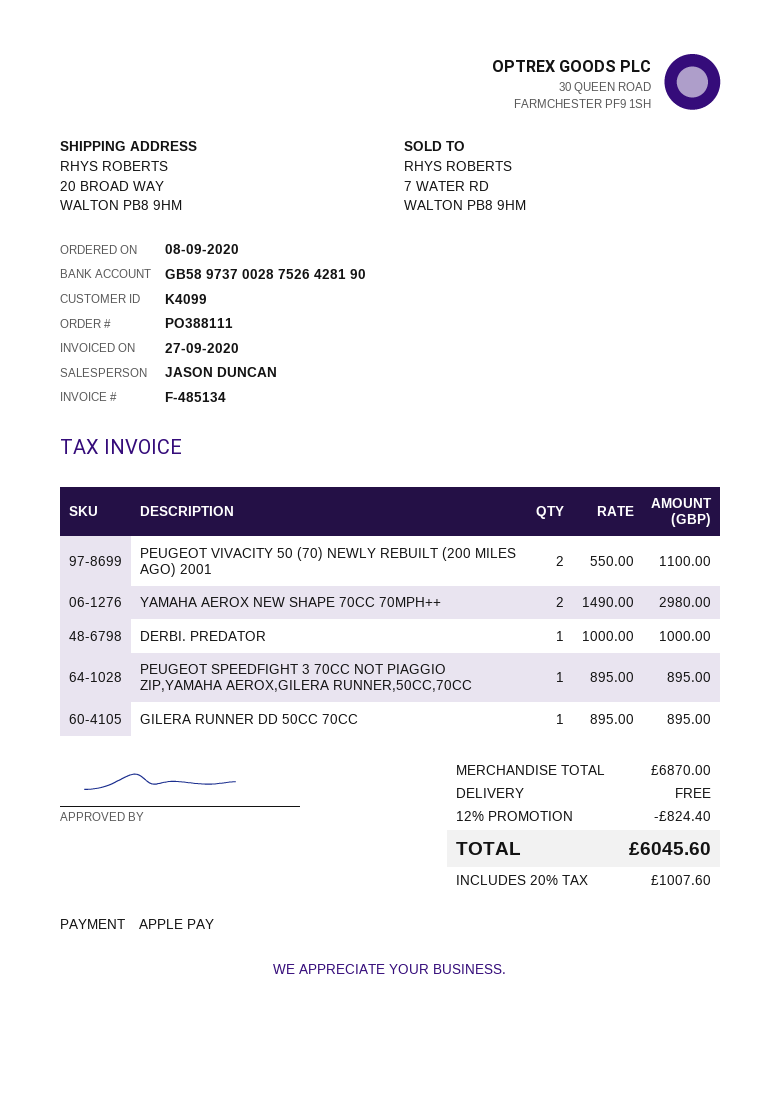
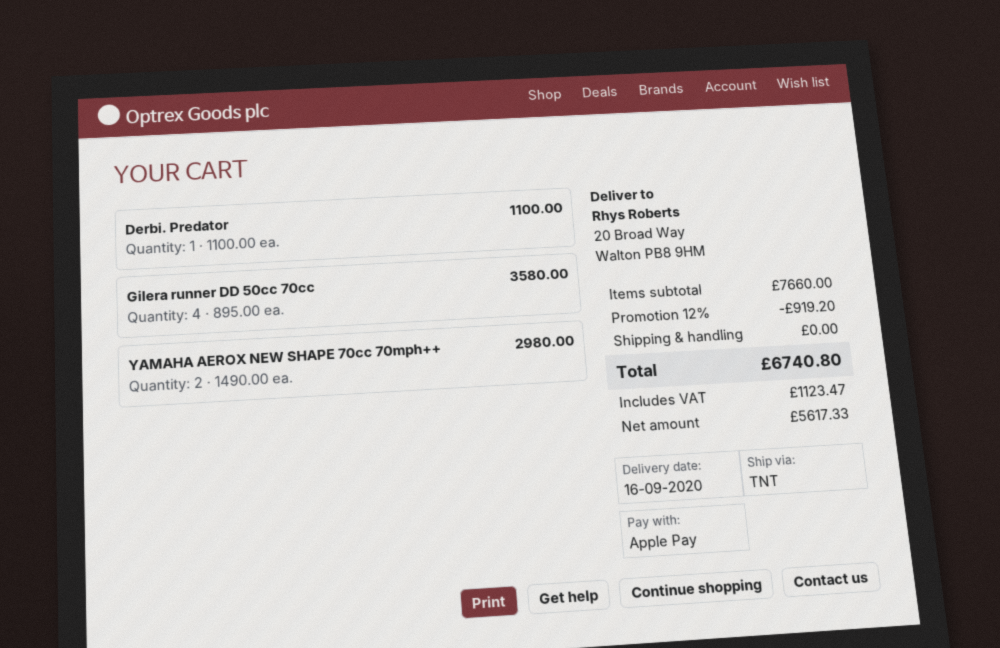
PEUGEOT VIVACITY 50 (70) NEWLY REBUILT (200 MILES AGO) 2001: 2 x 550.00 = 1100.00 -> none
DERBI. PREDATOR: 1 x 1000.00 = 1000.00 -> 1 x 1100.00 = 1100.00
PEUGEOT SPEEDFIGHT 3 70CC NOT PIAGGIO ZIP,YAMAHA AEROX,GILERA RUNNER,50CC,70CC: 1 x 895.00 = 895.00 -> none
GILERA RUNNER DD 50CC 70CC: 1 x 895.00 = 895.00 -> 4 x 895.00 = 3580.00
subtotal: 6870.00 -> 7660.00
discount: 12% = 824.40 -> 12% = 919.20
tax: 1007.60 -> 1123.47
total: 6045.60 -> 6740.80

